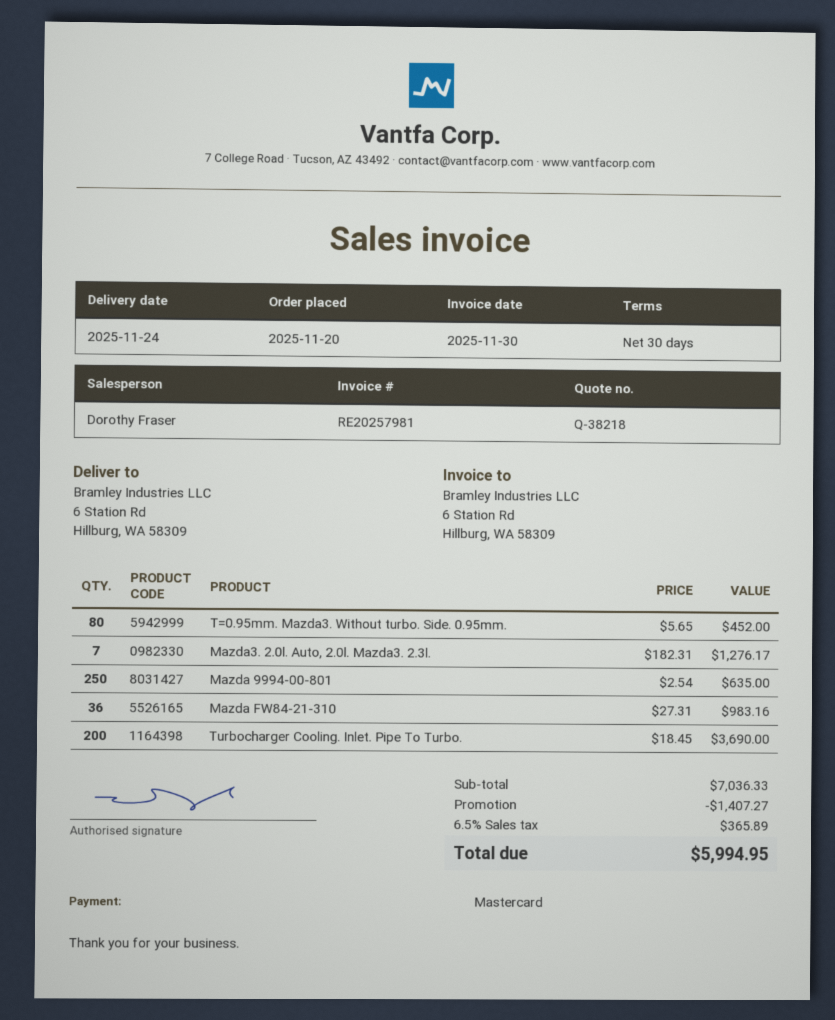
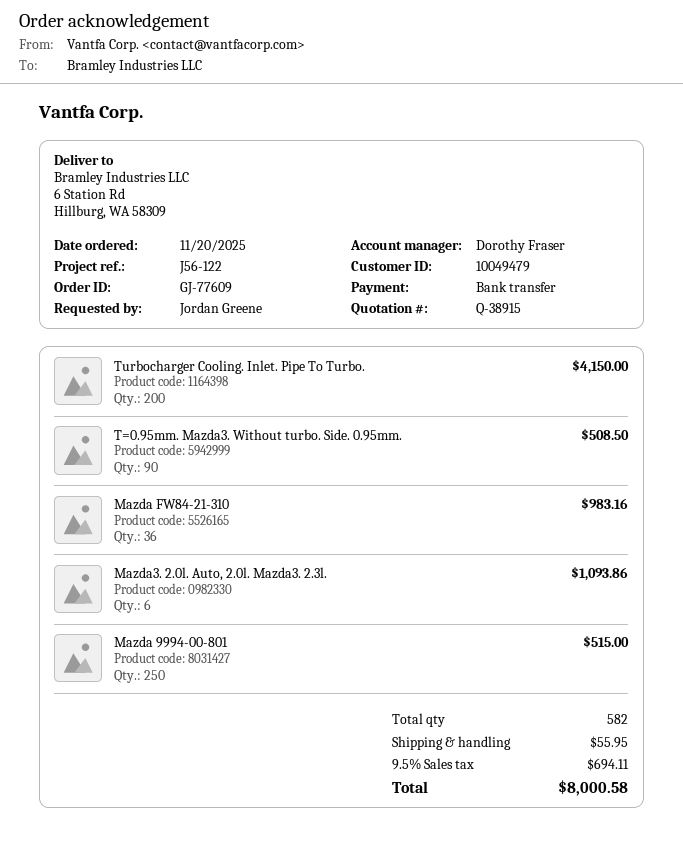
quote number: Q-38218 -> Q-38915
payment method: Mastercard -> bank transfer
T=0.95mm. Mazda3. Without turbo. Side. 0.95mm.: 80 for 452.00 -> 90 for 508.50
Mazda3. 2.0l. Auto, 2.0l. Mazda3. 2.3l.: 7 for 1276.17 -> 6 for 1093.86
Mazda 9994-00-801: 250 for 635.00 -> 250 for 515.00
Turbocharger Cooling. Inlet. Pipe To Turbo.: 200 for 3690.00 -> 200 for 4150.00
discount: 1407.27 -> none
shipping: none -> 55.95
tax: 6.5% = 365.89 -> 9.5% = 694.11
total: 5994.95 -> 8000.58

